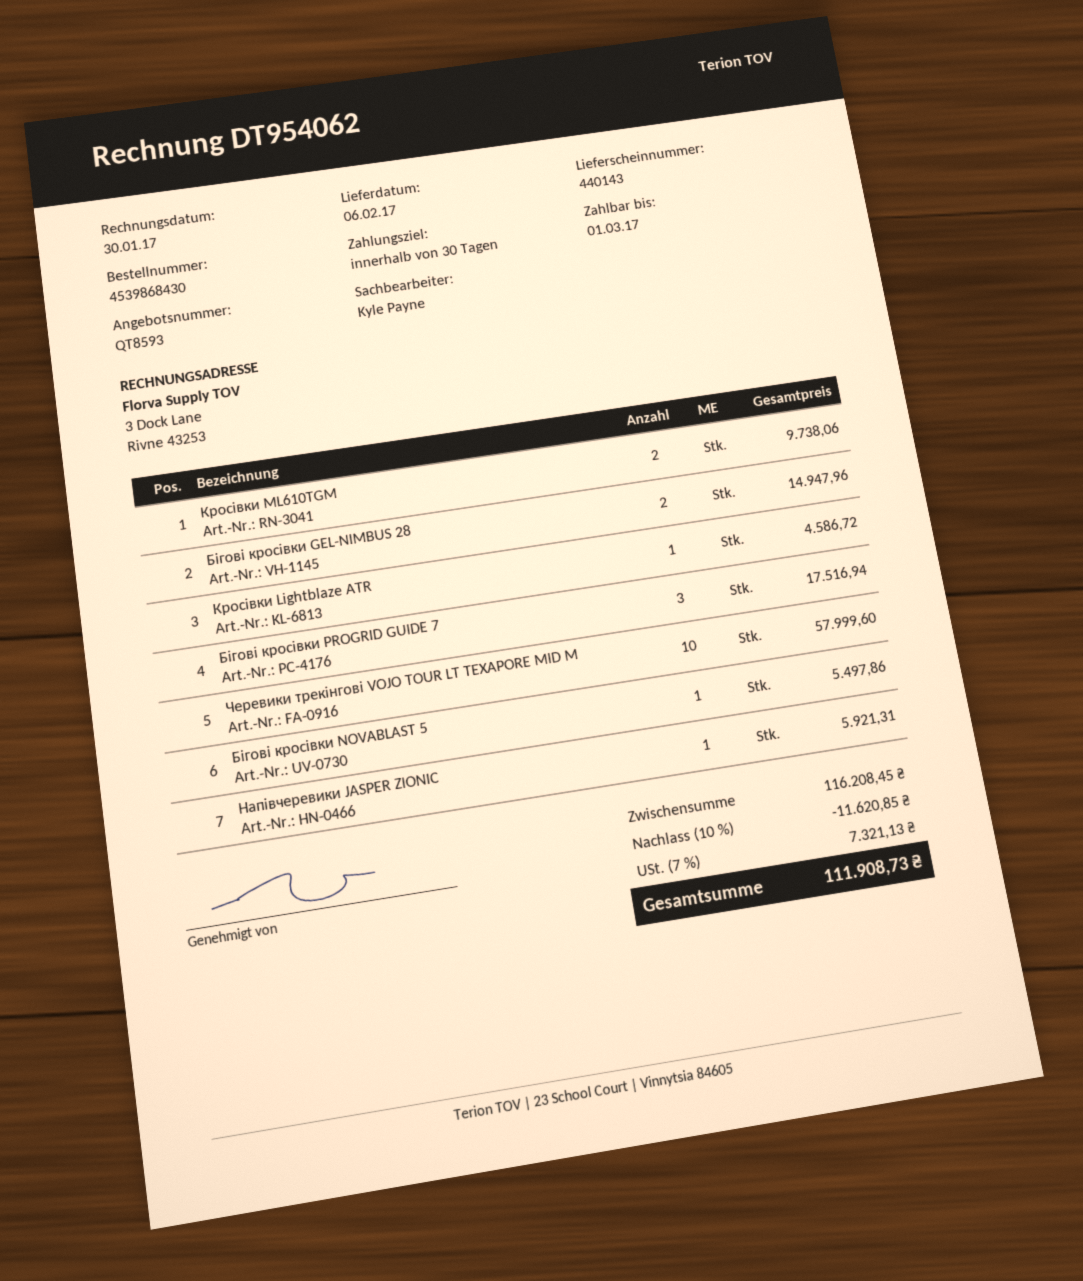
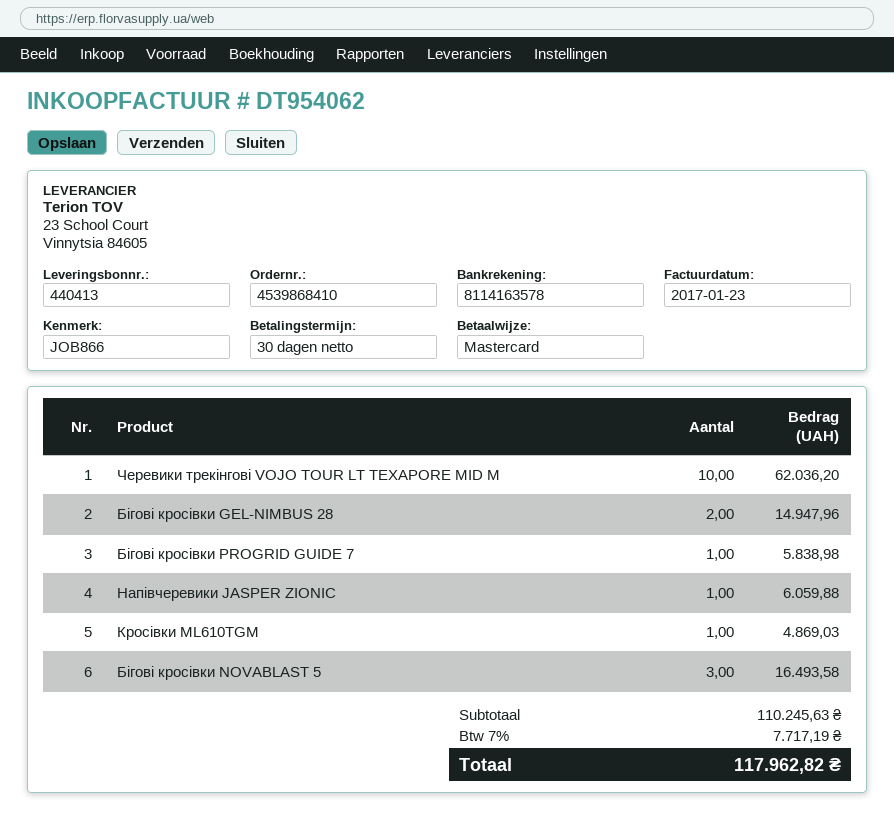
order number: 4539868430 -> 4539868410
delivery note number: 440143 -> 440413
invoice date: 2017-01-30 -> 2017-01-23
Кросівки ML610TGM: 2 for 9738.06 -> 1 for 4869.03
Кросівки Lightblaze ATR: 1 for 4586.72 -> none
Бігові кросівки PROGRID GUIDE 7: 3 for 17516.94 -> 1 for 5838.98
Черевики трекінгові VOJO TOUR LT TEXAPORE MID M: 10 for 57999.60 -> 10 for 62036.20
Бігові кросівки NOVABLAST 5: 1 for 5497.86 -> 3 for 16493.58
Напівчеревики JASPER ZIONIC: 1 for 5921.31 -> 1 for 6059.88
subtotal: 116208.45 -> 110245.63
discount: 10% = 11620.85 -> none
tax: 7% = 7321.13 -> 7% = 7717.19
total: 111908.73 -> 117962.82

